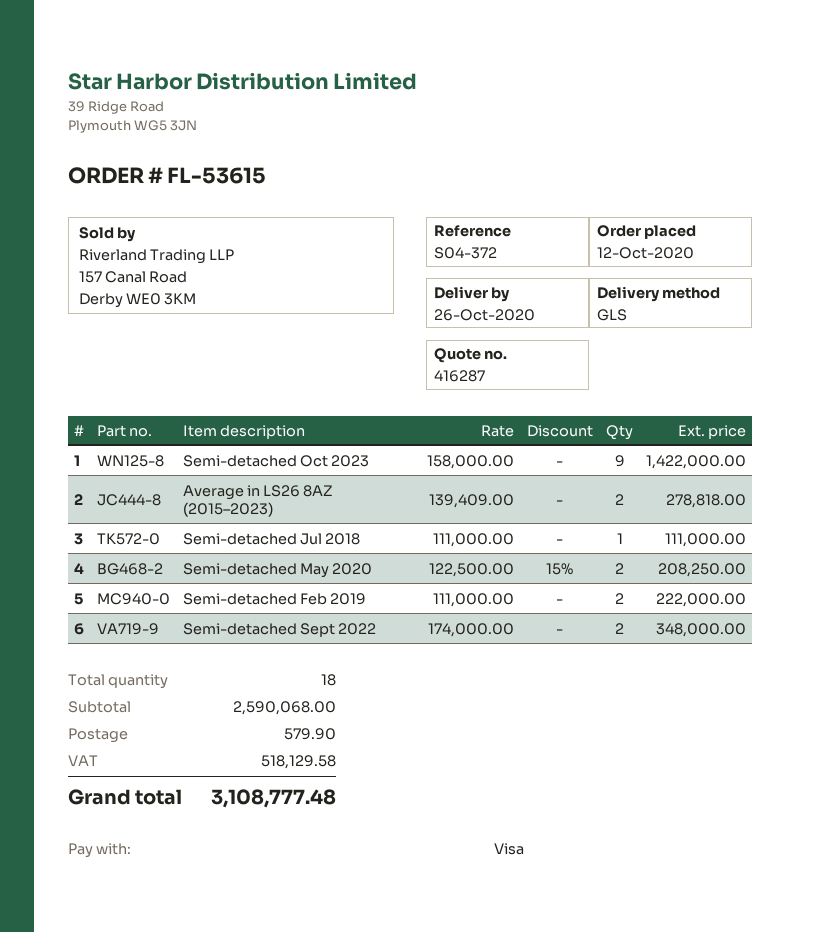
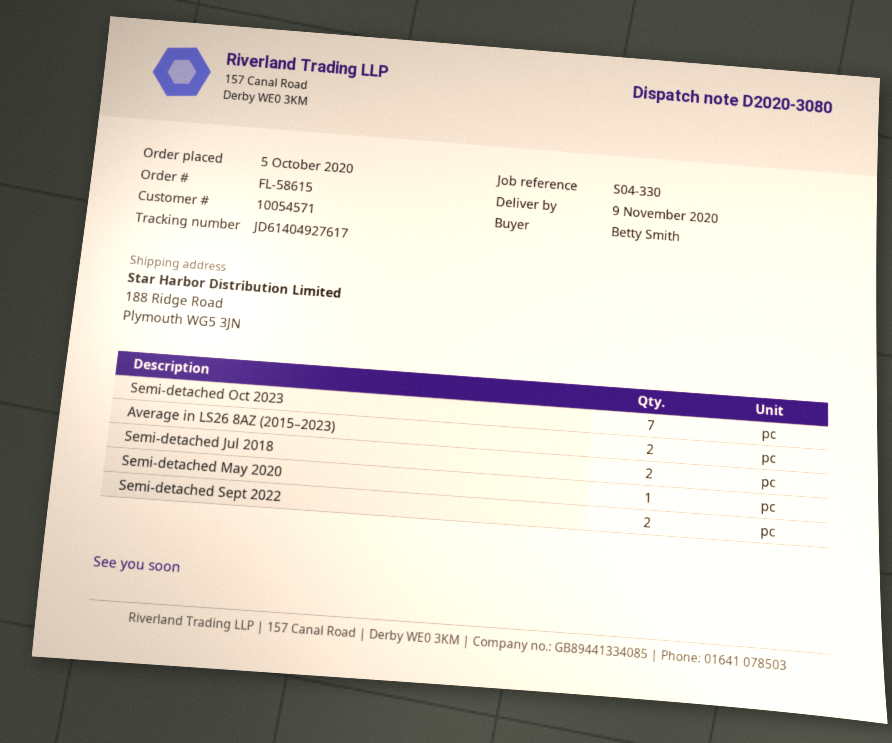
order number: FL-53615 -> FL-58615
order date: 2020-10-12 -> 2020-10-05
delivery date: 2020-10-26 -> 2020-11-09
reference: S04-372 -> S04-330
Semi-detached Oct 2023: 9 -> 7
Semi-detached Jul 2018: 1 -> 2
Semi-detached May 2020: 2 -> 1
Semi-detached Feb 2019: 2 -> none

